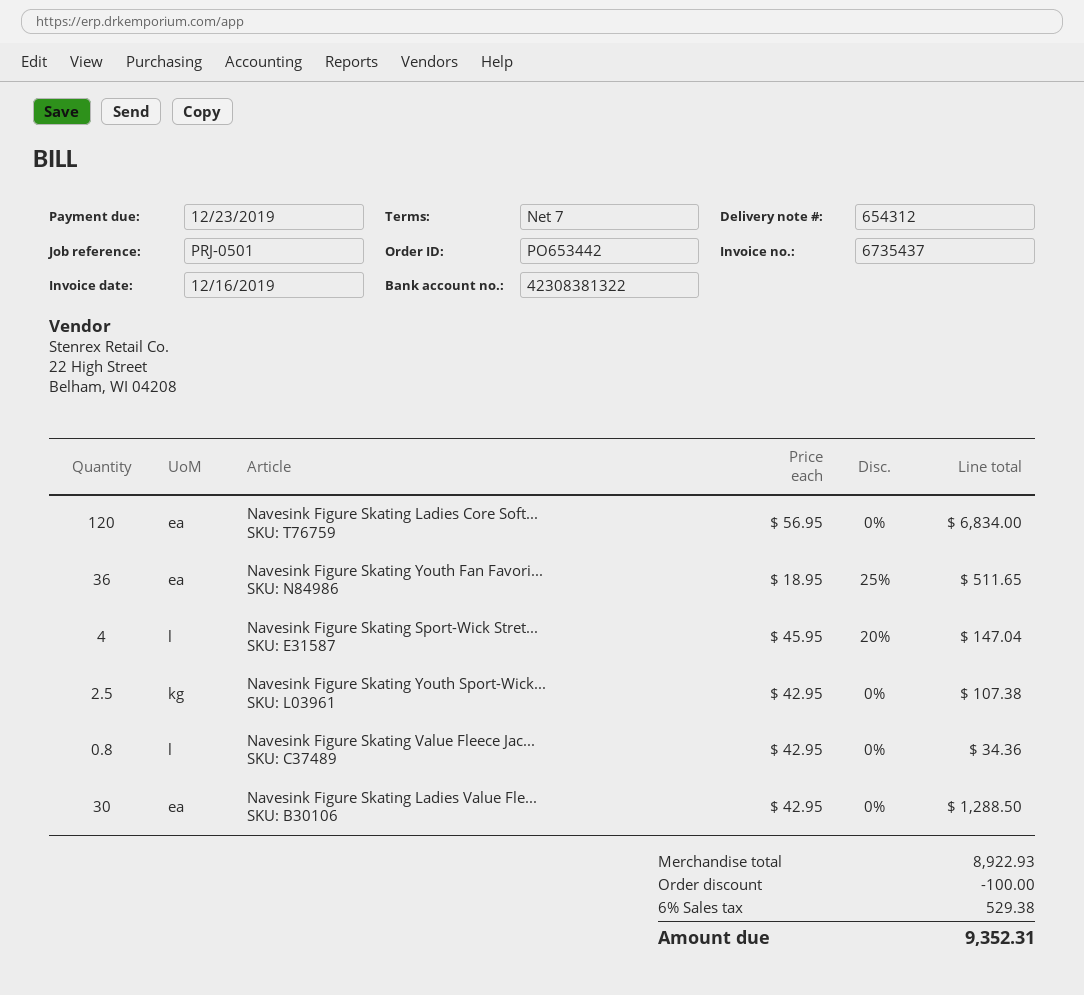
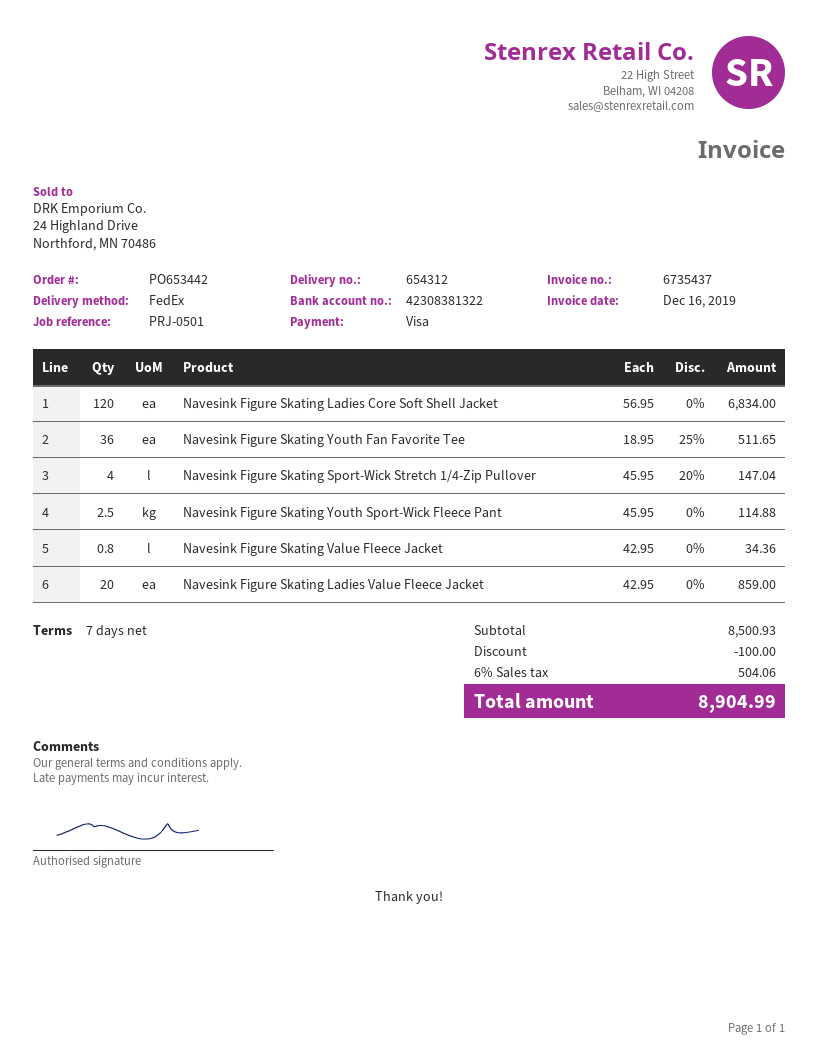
Navesink Figure Skating Youth Sport-Wick...: 2.5 x 42.95 = 107.38 -> 2.5 x 45.95 = 114.88
Navesink Figure Skating Ladies Value Fle...: 30 x 42.95 = 1288.50 -> 20 x 42.95 = 859.00
subtotal: 8922.93 -> 8500.93
tax: 6% = 529.38 -> 6% = 504.06
total: 9352.31 -> 8904.99

